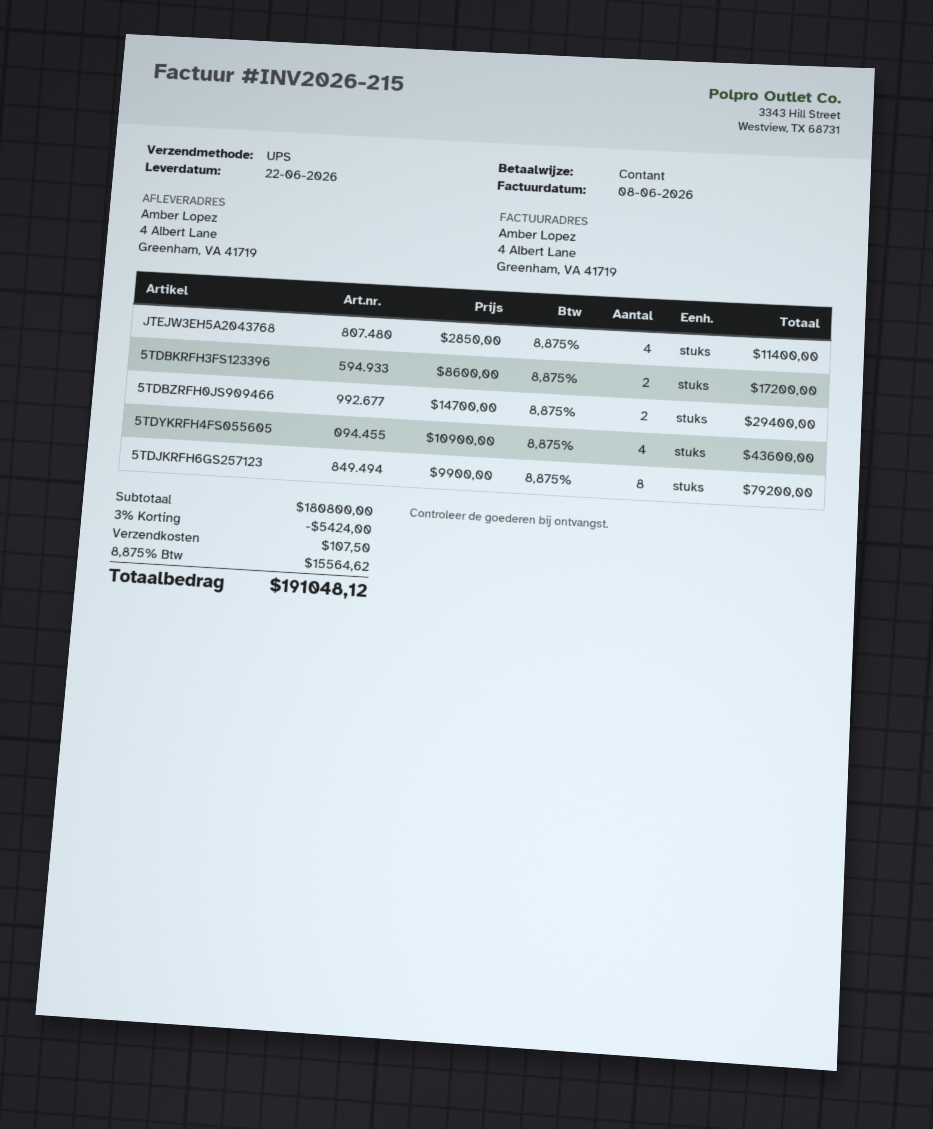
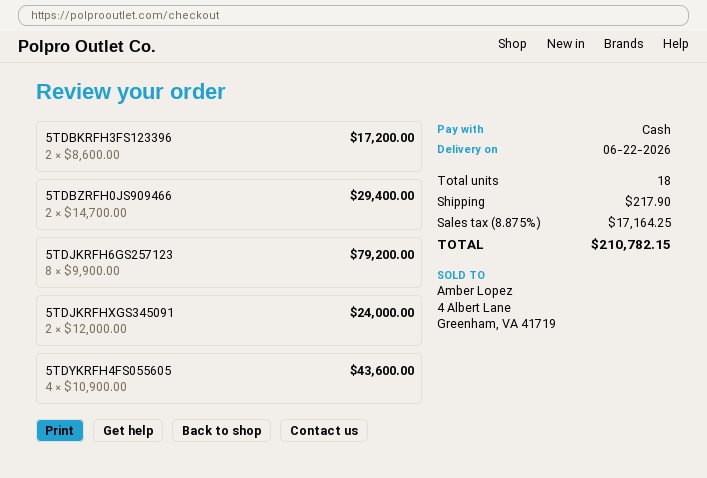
JTEJW3EH5A2043768: 4 x 2850.00 = 11400.00 -> none
5TDJKRFHXGS345091: none -> 2 x 12000.00 = 24000.00
discount: 3% = 5424.00 -> none
shipping: 107.50 -> 217.90
tax: 8.875% = 15564.62 -> 8.875% = 17164.25
total: 191048.12 -> 210782.15

